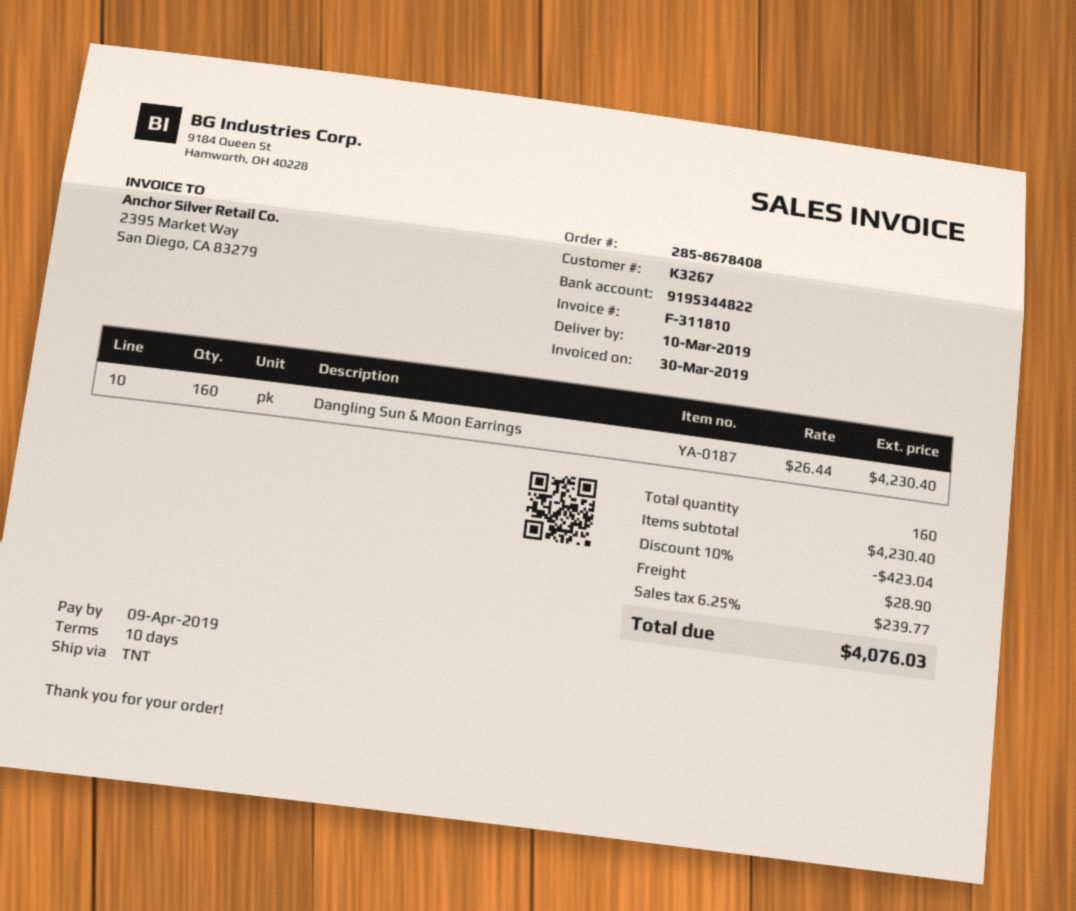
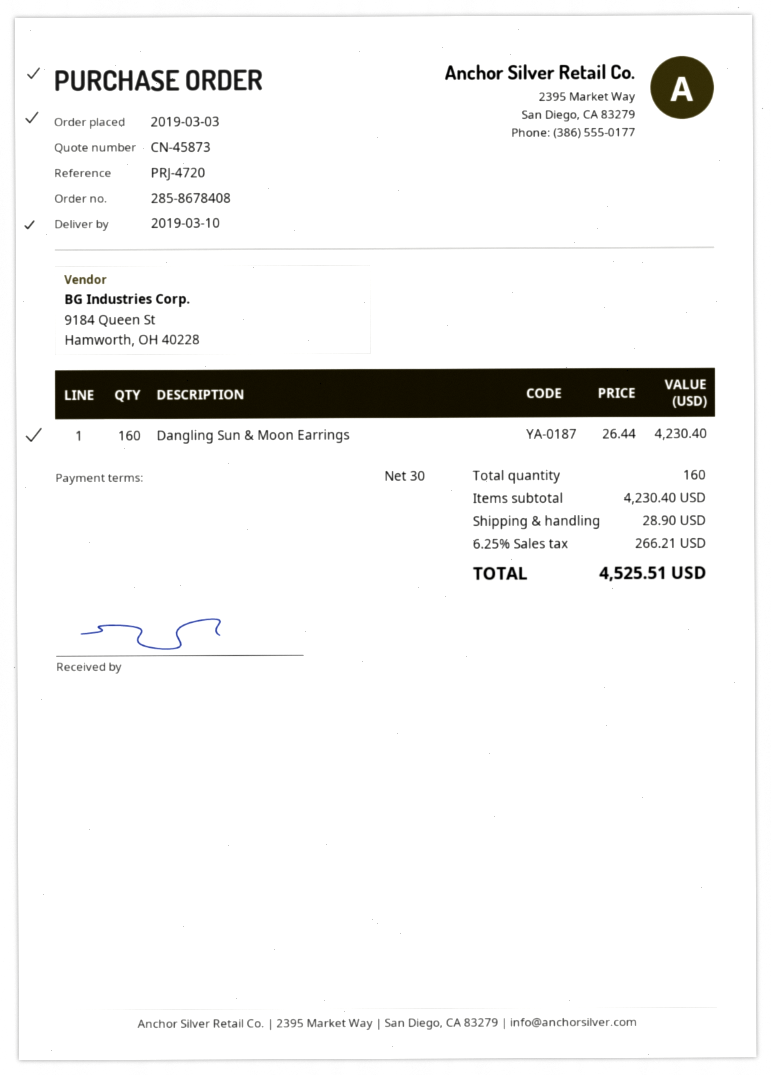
payment terms: 10 days -> 30 days
discount: 10% = 423.04 -> none
tax: 6.25% = 239.77 -> 6.25% = 266.21
total: 4076.03 -> 4525.51

